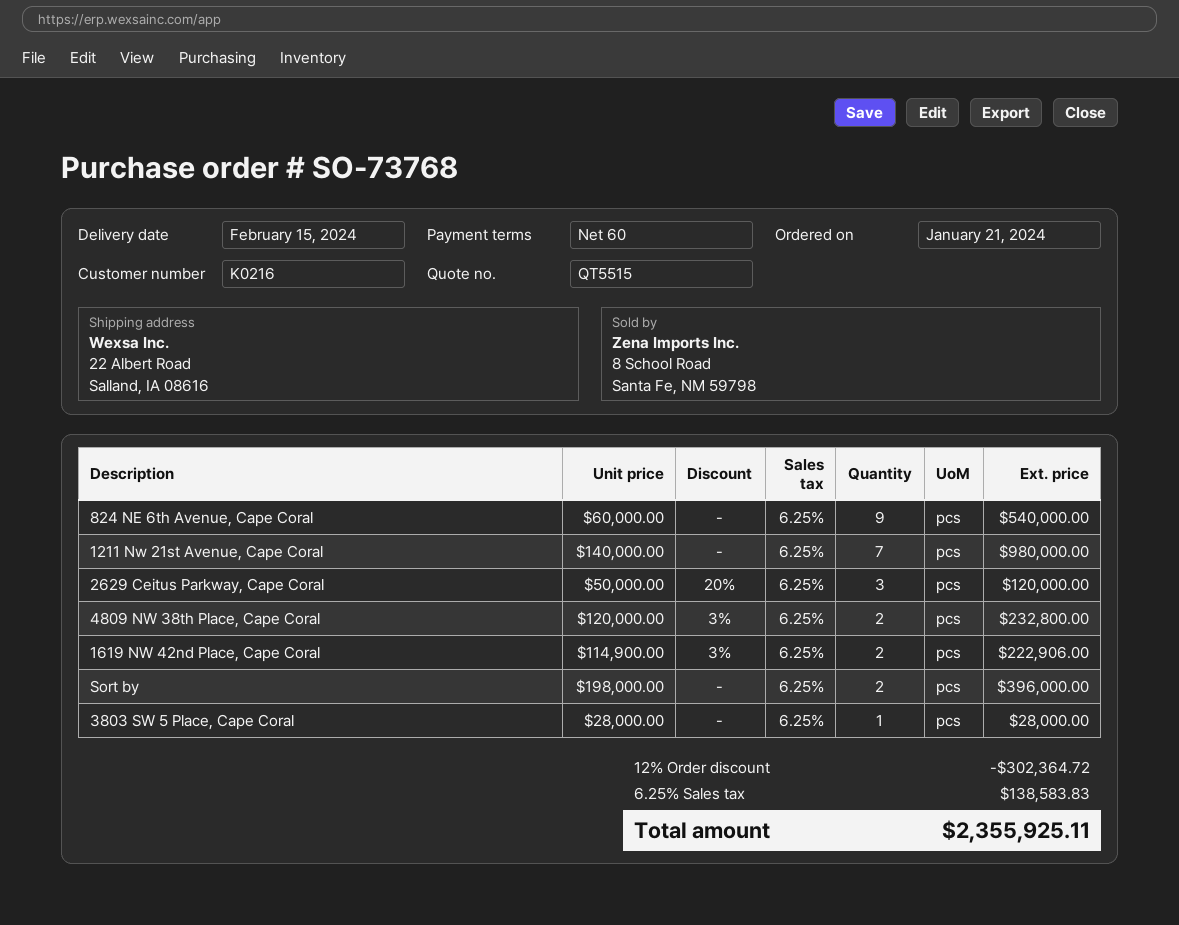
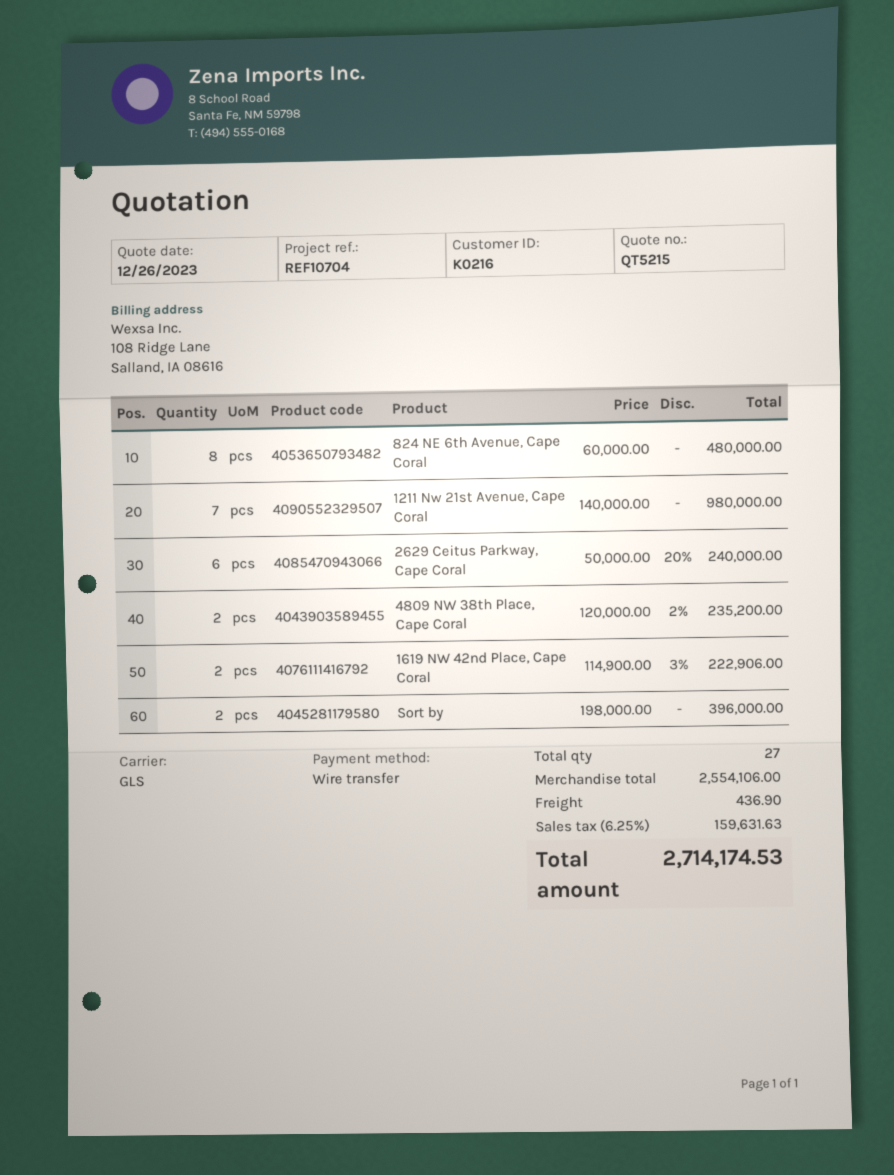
quote number: QT5515 -> QT5215
824 NE 6th Avenue, Cape Coral: 9 x 60000.00 = 540000.00 -> 8 x 60000.00 = 480000.00
2629 Ceitus Parkway, Cape Coral: 3 x 50000.00 - 20% = 120000.00 -> 6 x 50000.00 - 20% = 240000.00
4809 NW 38th Place, Cape Coral: 2 x 120000.00 - 3% = 232800.00 -> 2 x 120000.00 - 2% = 235200.00
3803 SW 5 Place, Cape Coral: 1 x 28000.00 = 28000.00 -> none
discount: 12% = 302364.72 -> none
shipping: none -> 436.90
tax: 6.25% = 138583.83 -> 6.25% = 159631.63
total: 2355925.11 -> 2714174.53

